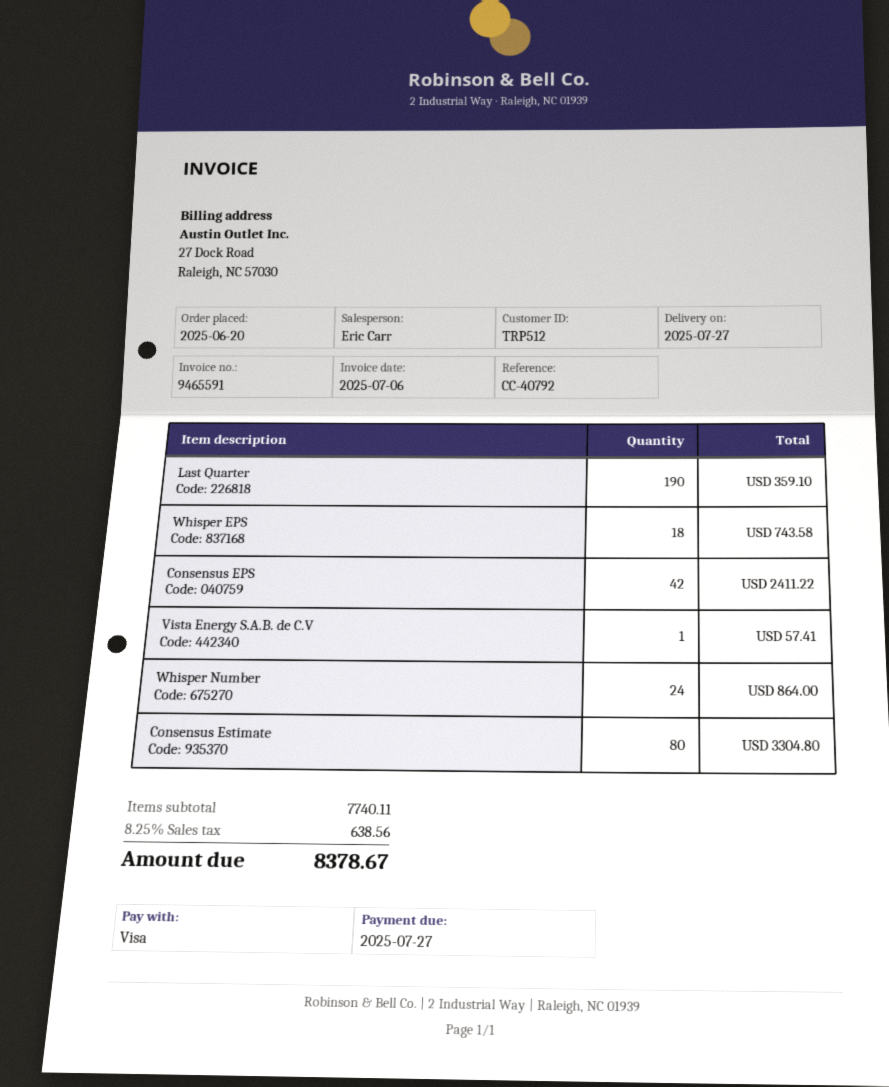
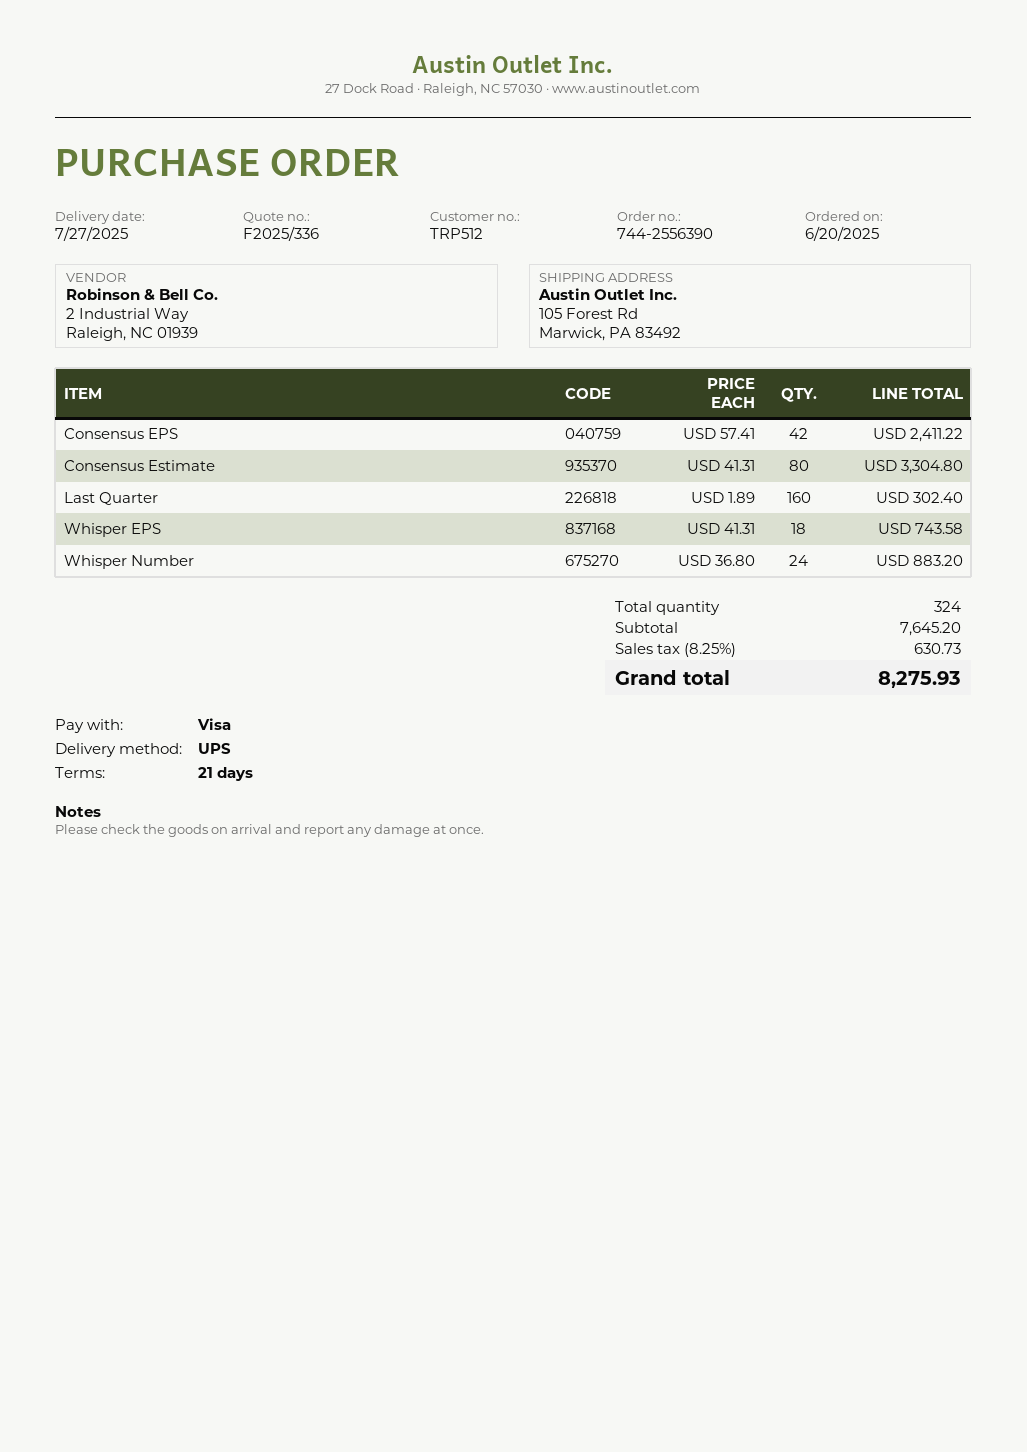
Last Quarter: 190 for 359.10 -> 160 for 302.40
Vista Energy S.A.B. de C.V: 1 for 57.41 -> none
Whisper Number: 24 for 864.00 -> 24 for 883.20
subtotal: 7740.11 -> 7645.20
tax: 8.25% = 638.56 -> 8.25% = 630.73
total: 8378.67 -> 8275.93

